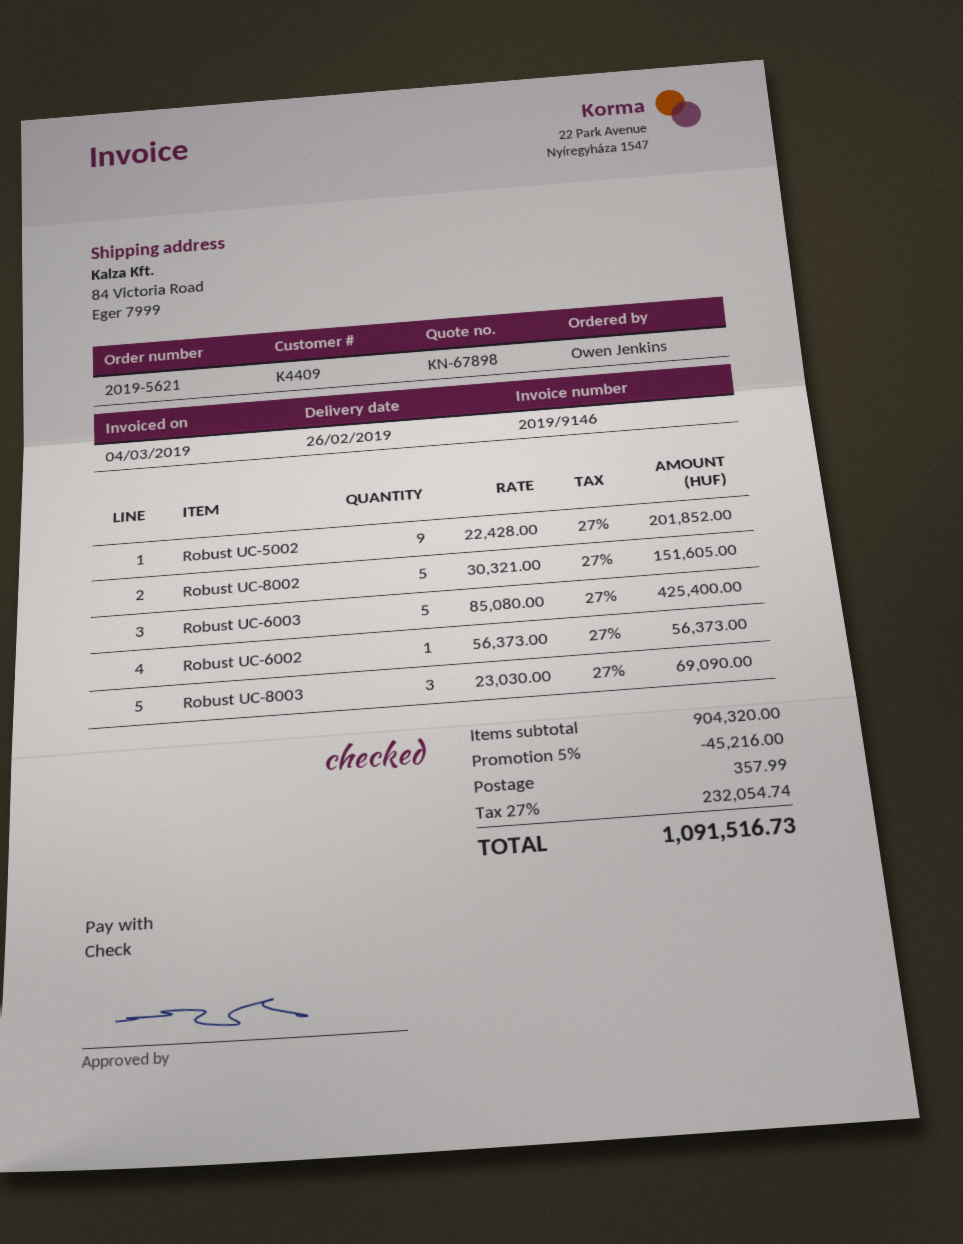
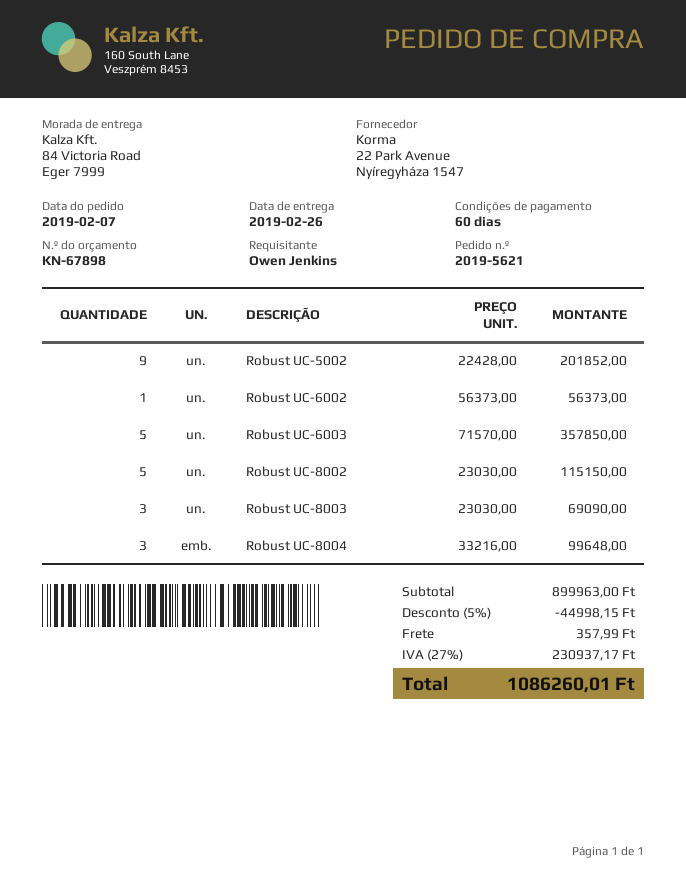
Robust UC-8002: 5 x 30321.00 = 151605.00 -> 5 x 23030.00 = 115150.00
Robust UC-6003: 5 x 85080.00 = 425400.00 -> 5 x 71570.00 = 357850.00
Robust UC-8004: none -> 3 x 33216.00 = 99648.00
subtotal: 904320.00 -> 899963.00
discount: 5% = 45216.00 -> 5% = 44998.15
tax: 27% = 232054.74 -> 27% = 230937.17
total: 1091516.73 -> 1086260.01

